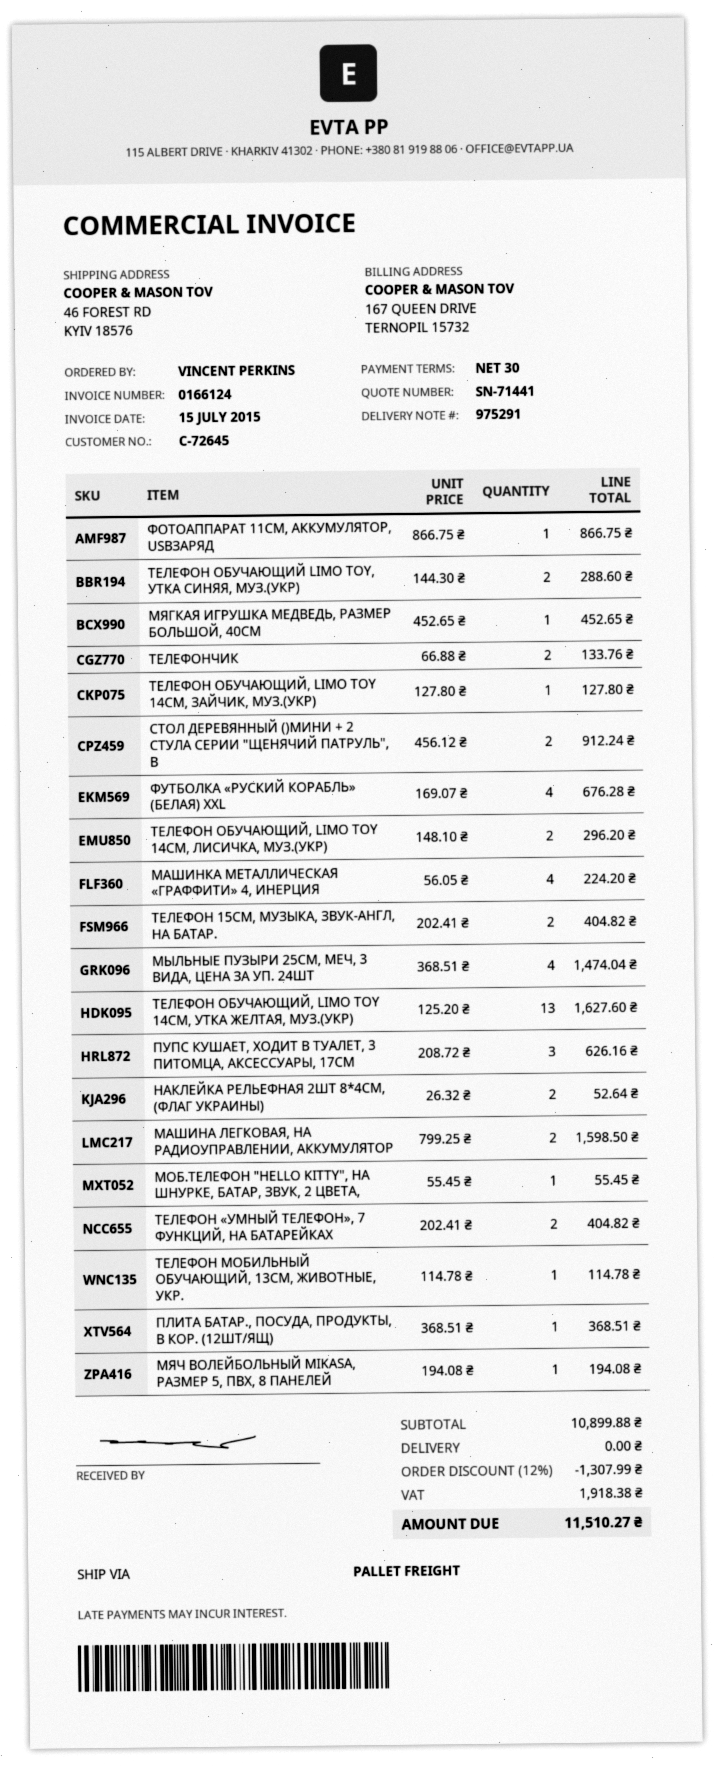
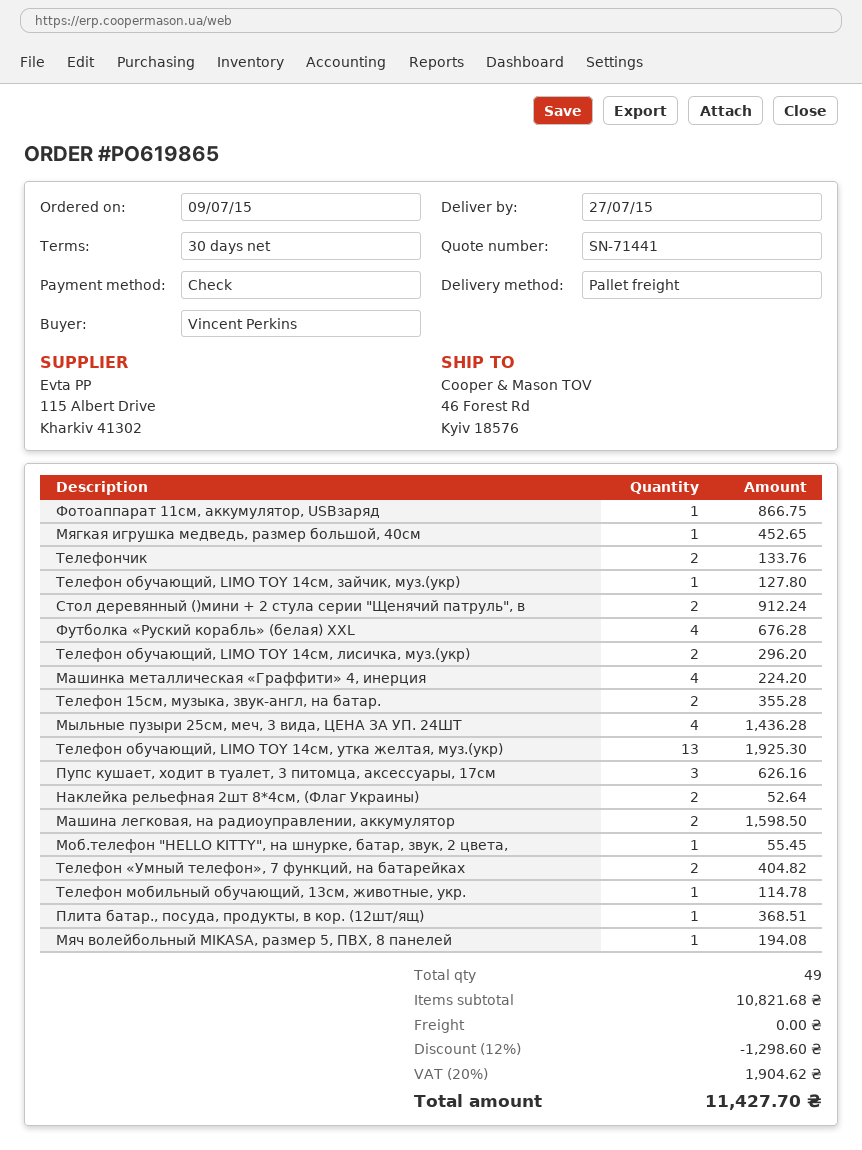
ТЕЛЕФОН ОБУЧАЮЩИЙ LIMO TOY, УТКА СИНЯЯ, МУЗ.(УКР): 2 for 288.60 -> none
ТЕЛЕФОН 15СМ, МУЗЫКА, ЗВУК-АНГЛ, НА БАТАР.: 2 for 404.82 -> 2 for 355.28
МЫЛЬНЫЕ ПУЗЫРИ 25СМ, МЕЧ, 3 ВИДА, ЦЕНА ЗА УП. 24ШТ: 4 for 1474.04 -> 4 for 1436.28
ТЕЛЕФОН ОБУЧАЮЩИЙ, LIMO TOY 14СМ, УТКА ЖЕЛТАЯ, МУЗ.(УКР): 13 for 1627.60 -> 13 for 1925.30
subtotal: 10899.88 -> 10821.68
discount: 12% = 1307.99 -> 12% = 1298.60
tax: 1918.38 -> 1904.62
total: 11510.27 -> 11427.70

